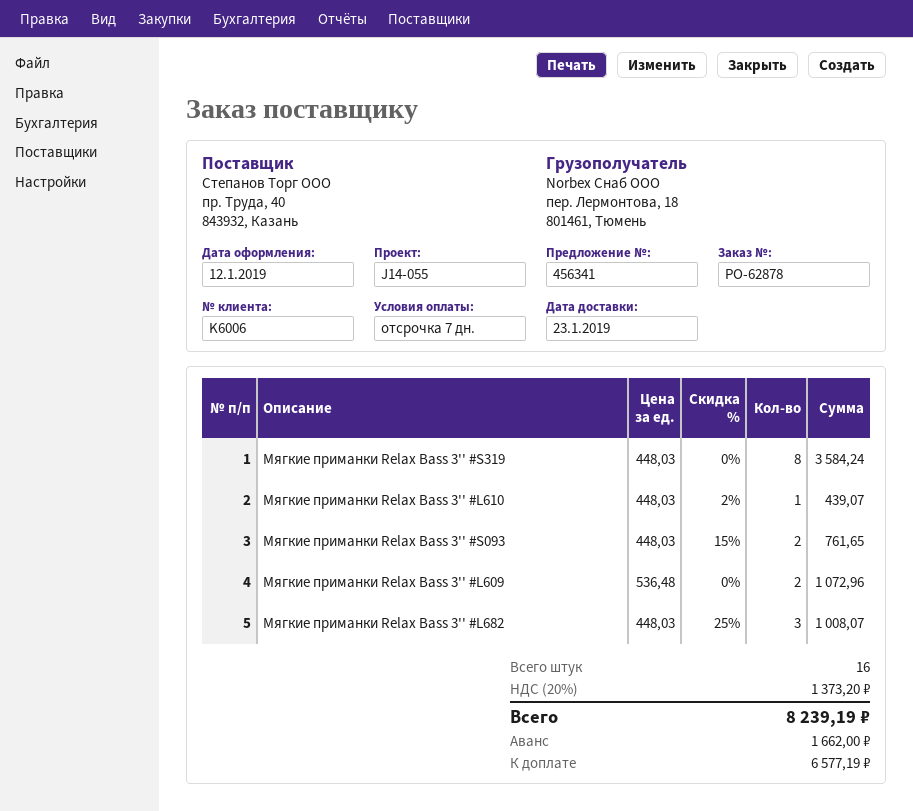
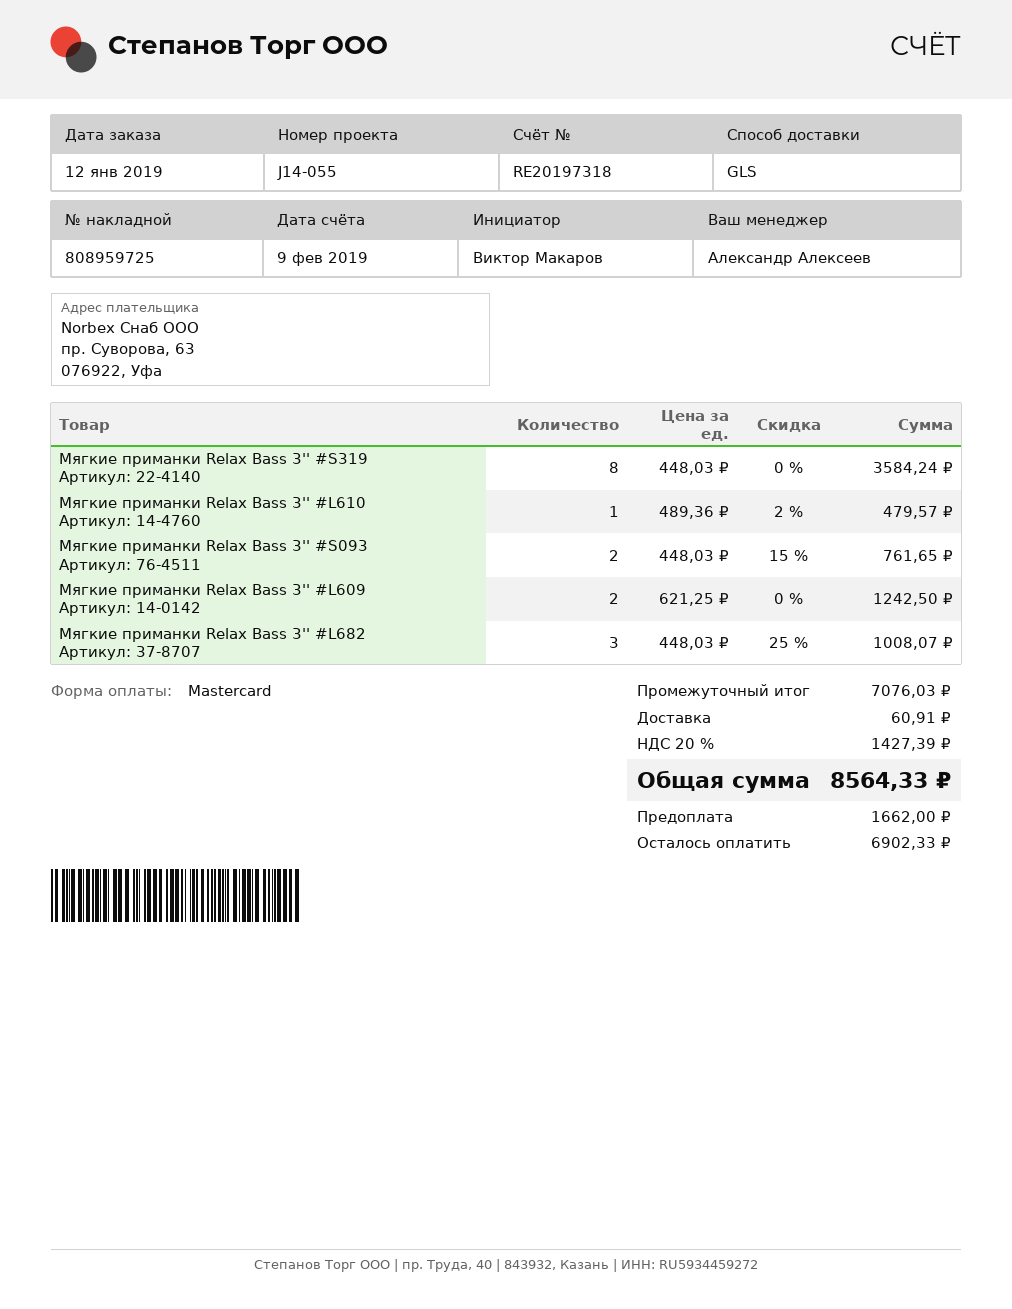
Мягкие приманки Relax Bass 3'' #L610: 1 x 448.03 - 2% = 439.07 -> 1 x 489.36 - 2% = 479.57
Мягкие приманки Relax Bass 3'' #L609: 2 x 536.48 = 1072.96 -> 2 x 621.25 = 1242.50
shipping: none -> 60.91
tax: 20% = 1373.20 -> 20% = 1427.39
total: 8239.19 -> 8564.33
balance: 6577.19 -> 6902.33

